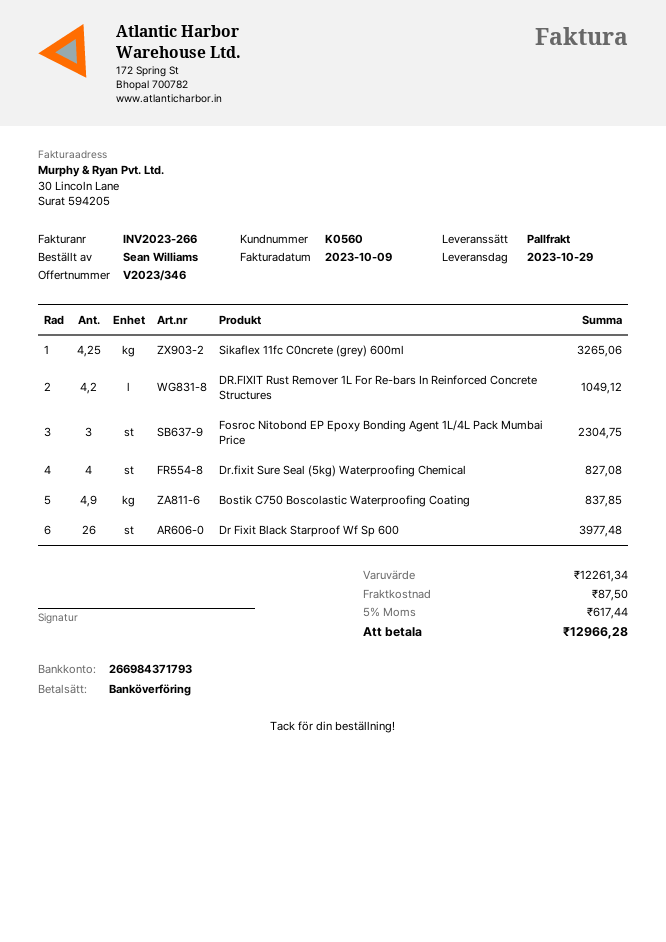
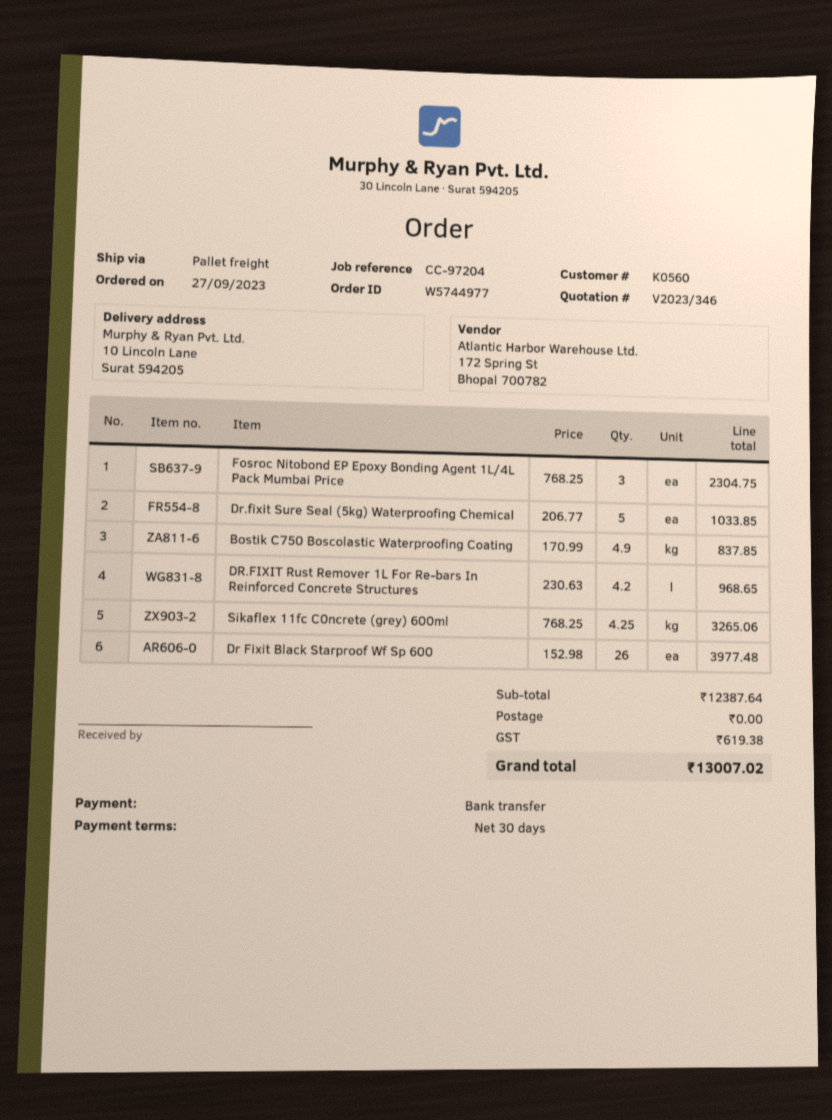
DR.FIXIT Rust Remover 1L For Re-bars In Reinforced Concrete Structures: 4.2 for 1049.12 -> 4.2 for 968.65
Dr.fixit Sure Seal (5kg) Waterproofing Chemical: 4 for 827.08 -> 5 for 1033.85
subtotal: 12261.34 -> 12387.64
shipping: 87.50 -> 0.00
tax: 617.44 -> 619.38
total: 12966.28 -> 13007.02

